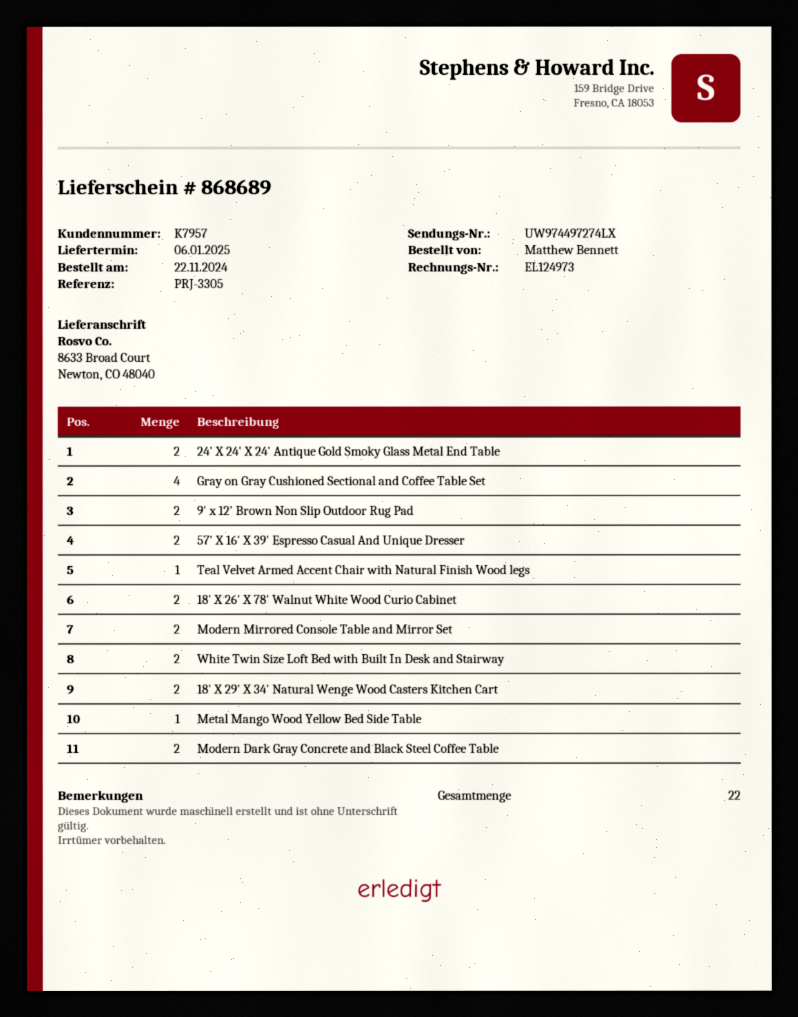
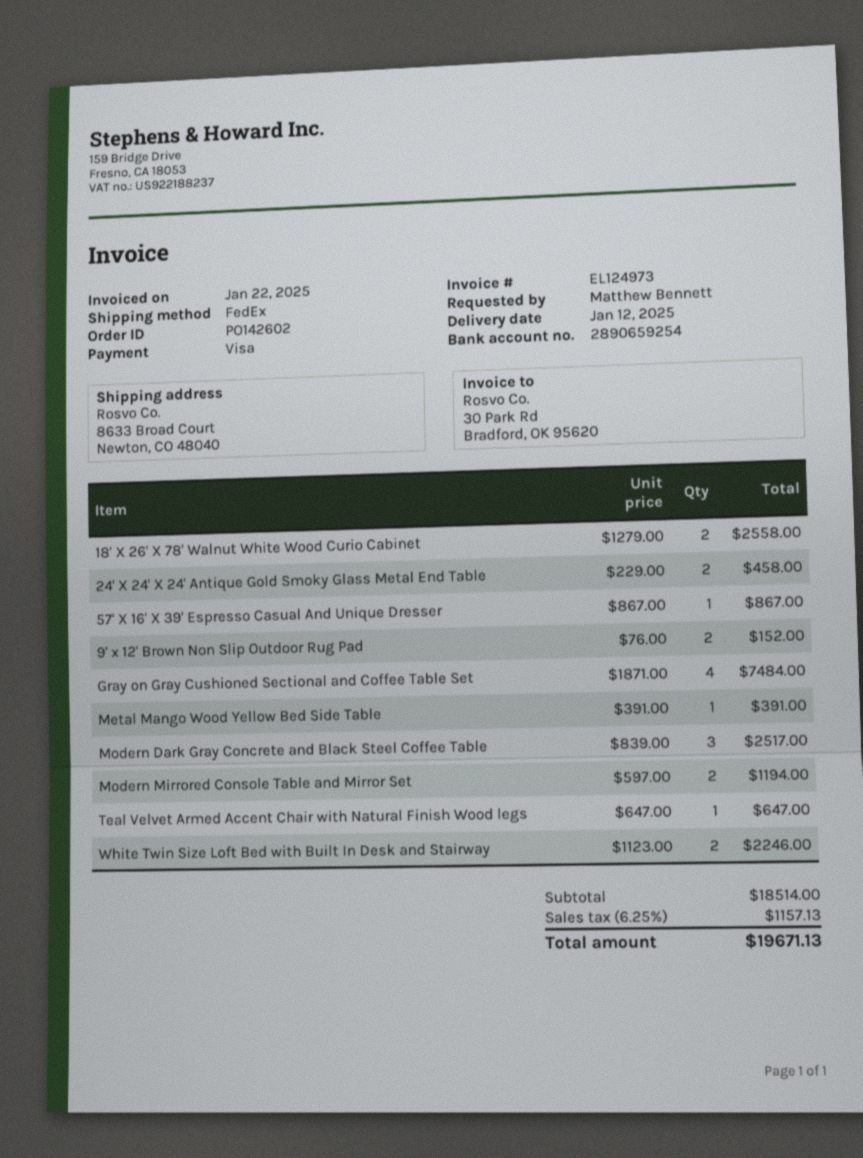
delivery date: 2025-01-06 -> 2025-01-12
57' X 16' X 39' Espresso Casual And Unique Dresser: 2 -> 1
18' X 29' X 34' Natural Wenge Wood Casters Kitchen Cart: 2 -> none
Modern Dark Gray Concrete and Black Steel Coffee Table: 2 -> 3

